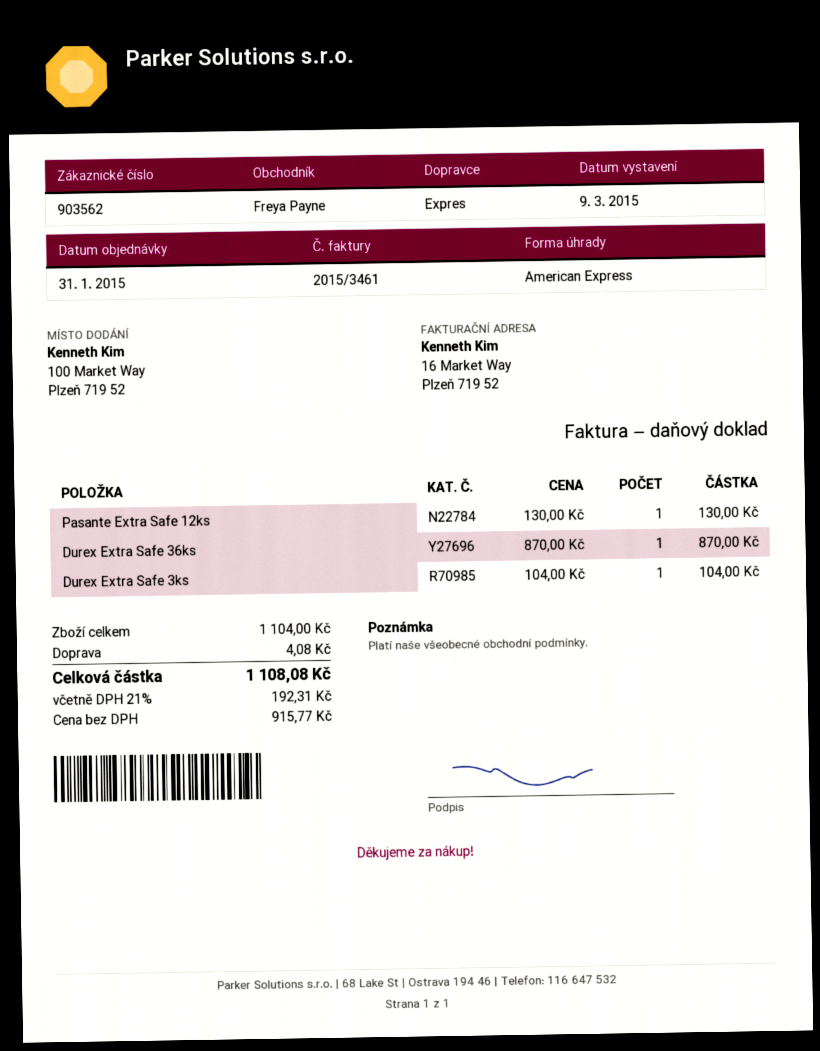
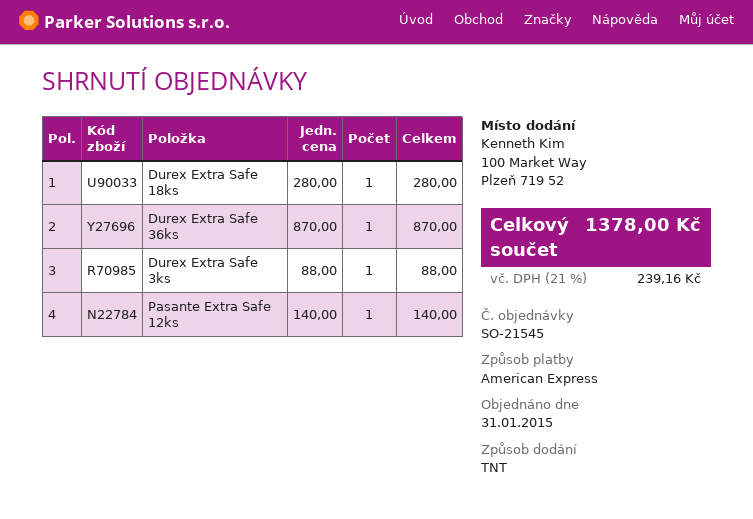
shipping method: express -> TNT
Pasante Extra Safe 12ks: 1 x 130.00 = 130.00 -> 1 x 140.00 = 140.00
Durex Extra Safe 3ks: 1 x 104.00 = 104.00 -> 1 x 88.00 = 88.00
Durex Extra Safe 18ks: none -> 1 x 280.00 = 280.00
shipping: 4.08 -> none
tax: 21% = 192.31 -> 21% = 239.16
total: 1108.08 -> 1378.00

